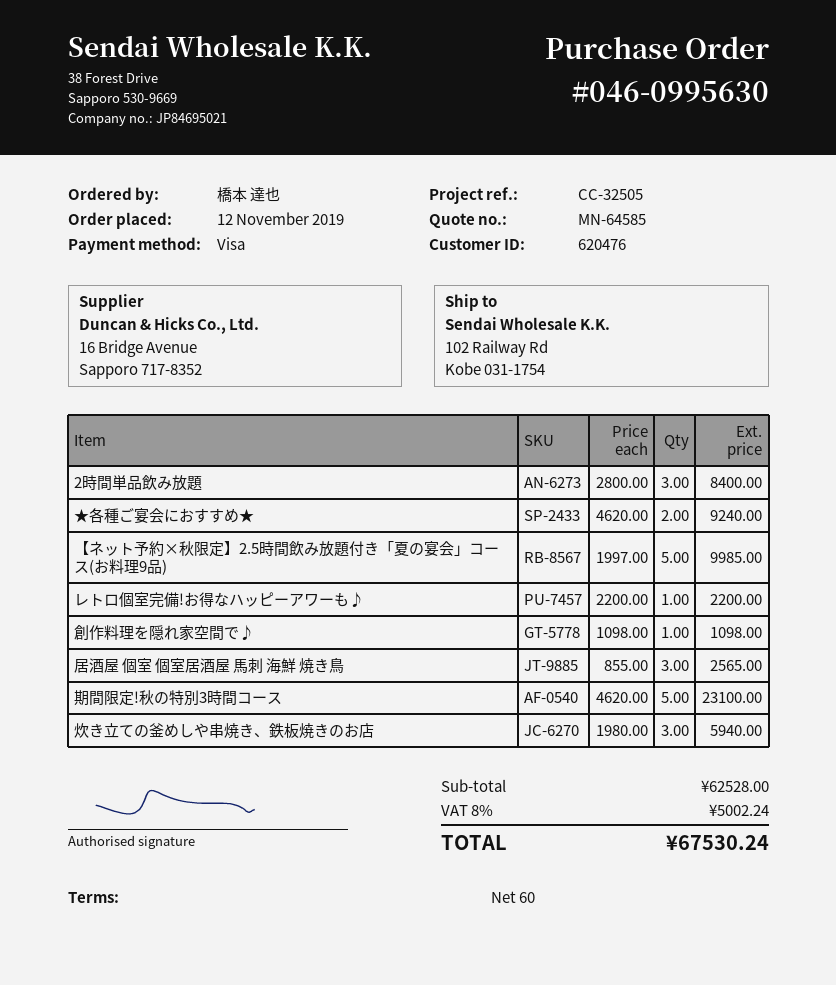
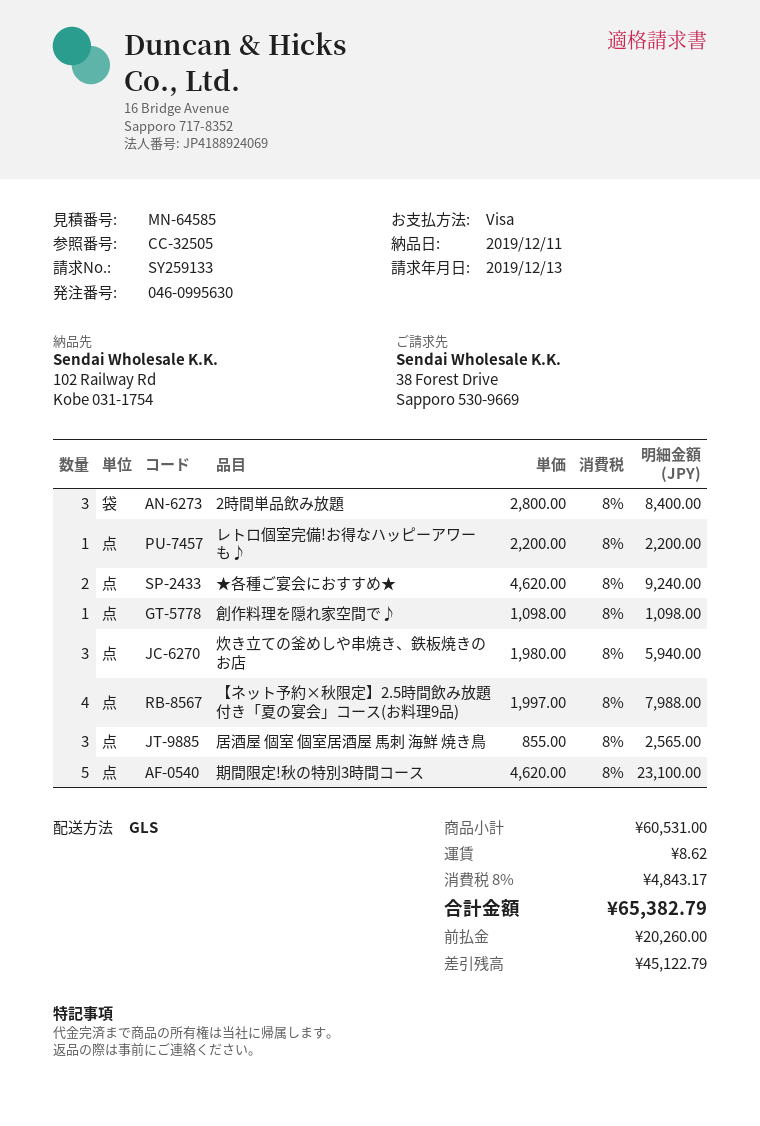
【ネット予約×秋限定】2.5時間飲み放題付き「夏の宴会」コース(お料理9品): 5 x 1997.00 = 9985.00 -> 4 x 1997.00 = 7988.00
subtotal: 62528.00 -> 60531.00
shipping: none -> 8.62
tax: 8% = 5002.24 -> 8% = 4843.17
total: 67530.24 -> 65382.79

